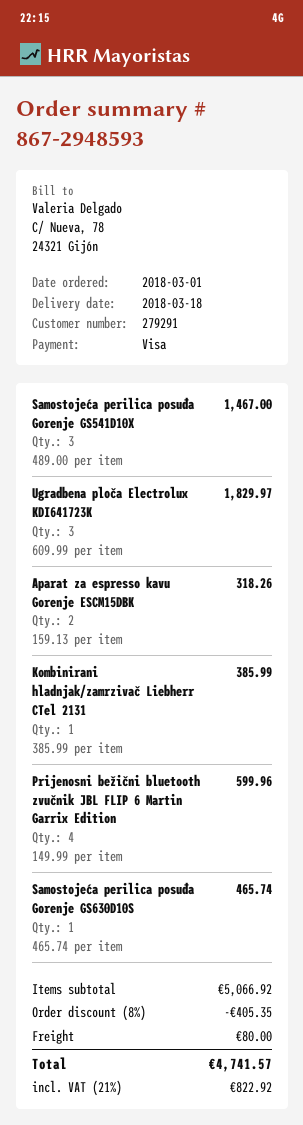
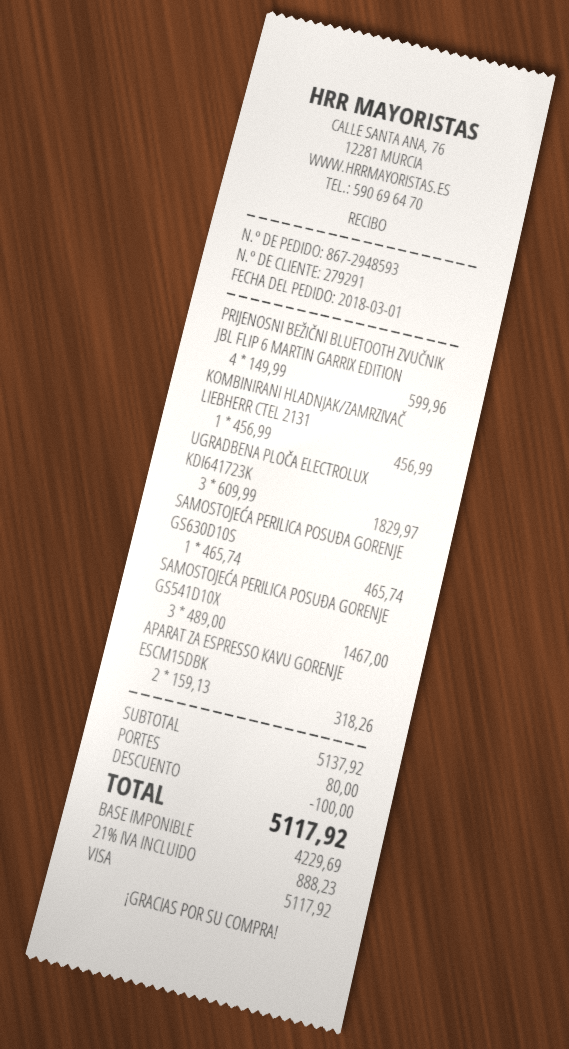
Kombinirani hladnjak/zamrzivač Liebherr CTel 2131: 1 x 385.99 = 385.99 -> 1 x 456.99 = 456.99
subtotal: 5066.92 -> 5137.92
discount: 405.35 -> 100.00
tax: 21% = 822.92 -> 21% = 888.23
total: 4741.57 -> 5117.92

